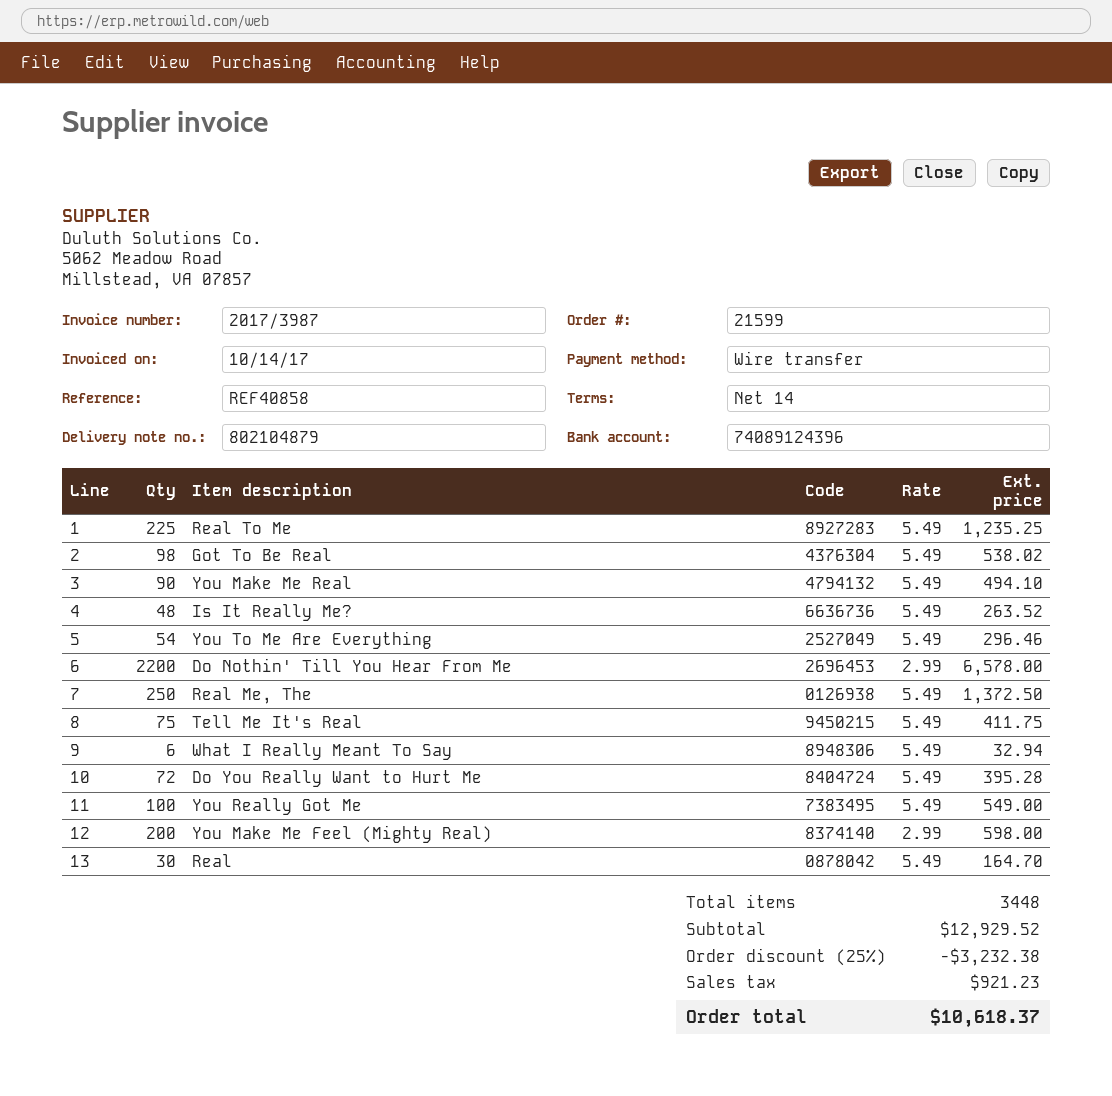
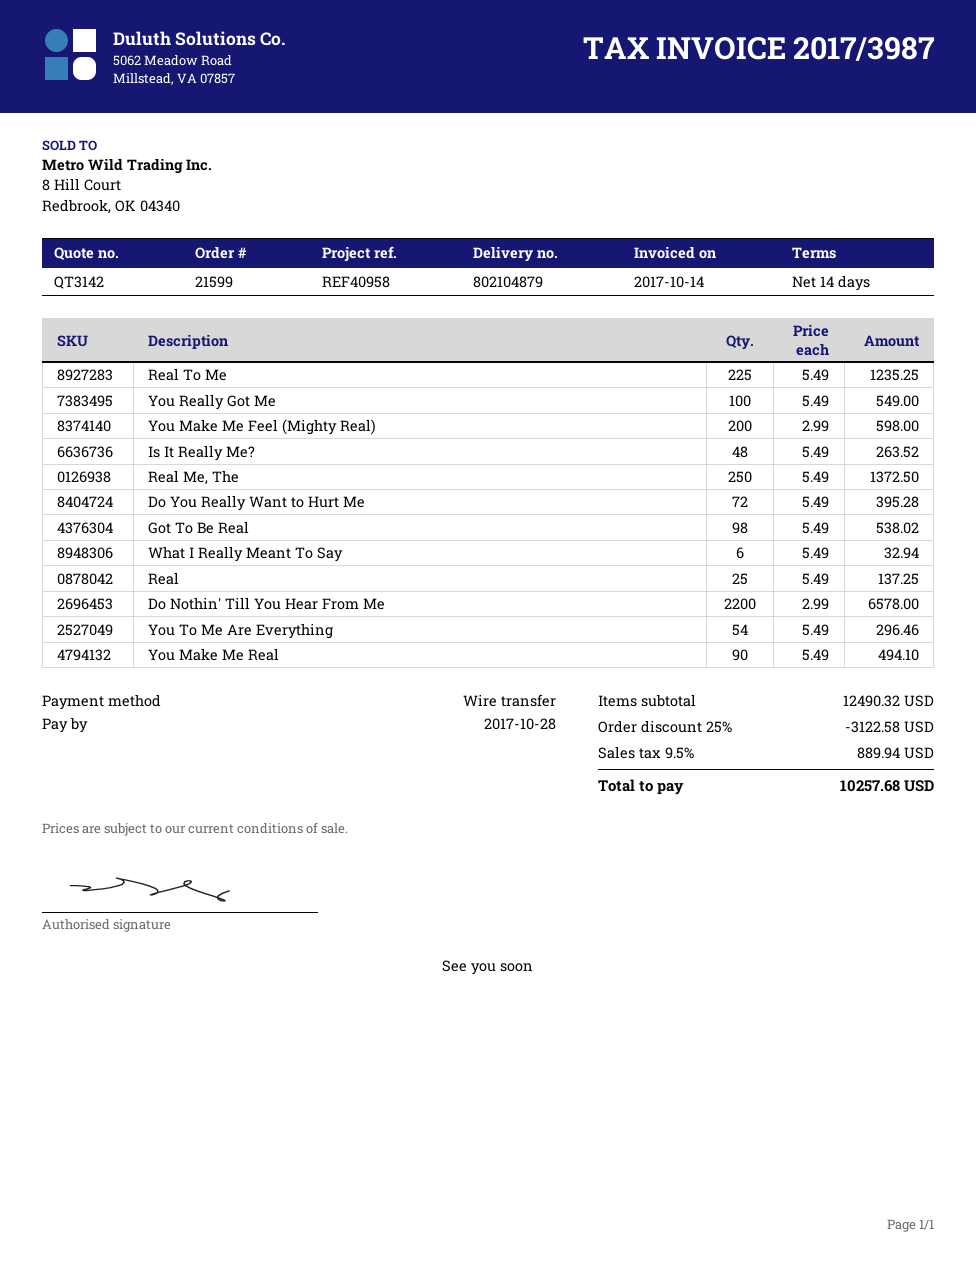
reference: REF40858 -> REF40958
Tell Me It's Real: 75 x 5.49 = 411.75 -> none
Real: 30 x 5.49 = 164.70 -> 25 x 5.49 = 137.25
subtotal: 12929.52 -> 12490.32
discount: 25% = 3232.38 -> 25% = 3122.58
tax: 921.23 -> 889.94
total: 10618.37 -> 10257.68

